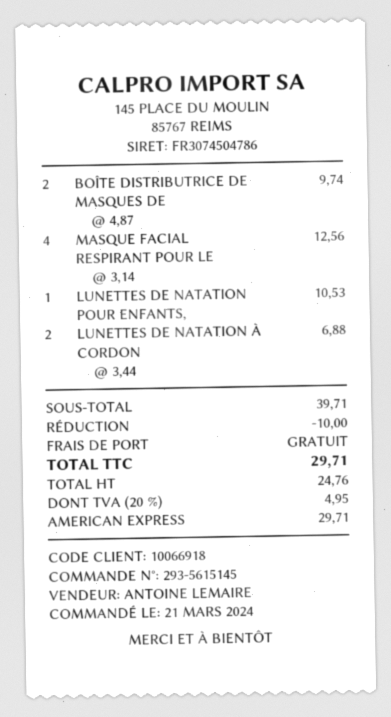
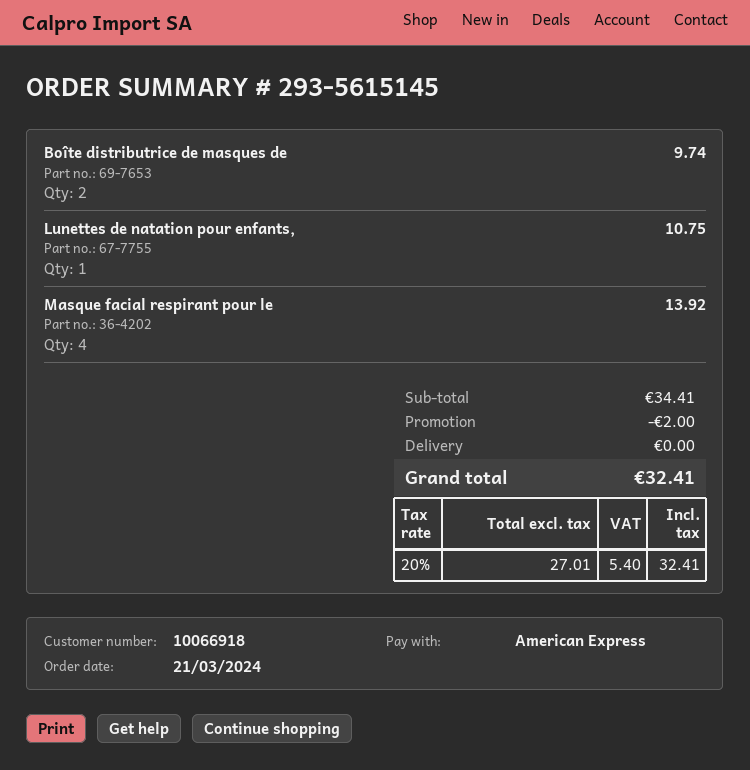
MASQUE FACIAL RESPIRANT POUR LE: 4 for 12.56 -> 4 for 13.92
LUNETTES DE NATATION POUR ENFANTS,: 1 for 10.53 -> 1 for 10.75
LUNETTES DE NATATION À CORDON: 2 for 6.88 -> none
subtotal: 39.71 -> 34.41
discount: 10.00 -> 2.00
net: 24.76 -> 27.01
tax: 20% = 4.95 -> 20% = 5.40
total: 29.71 -> 32.41

